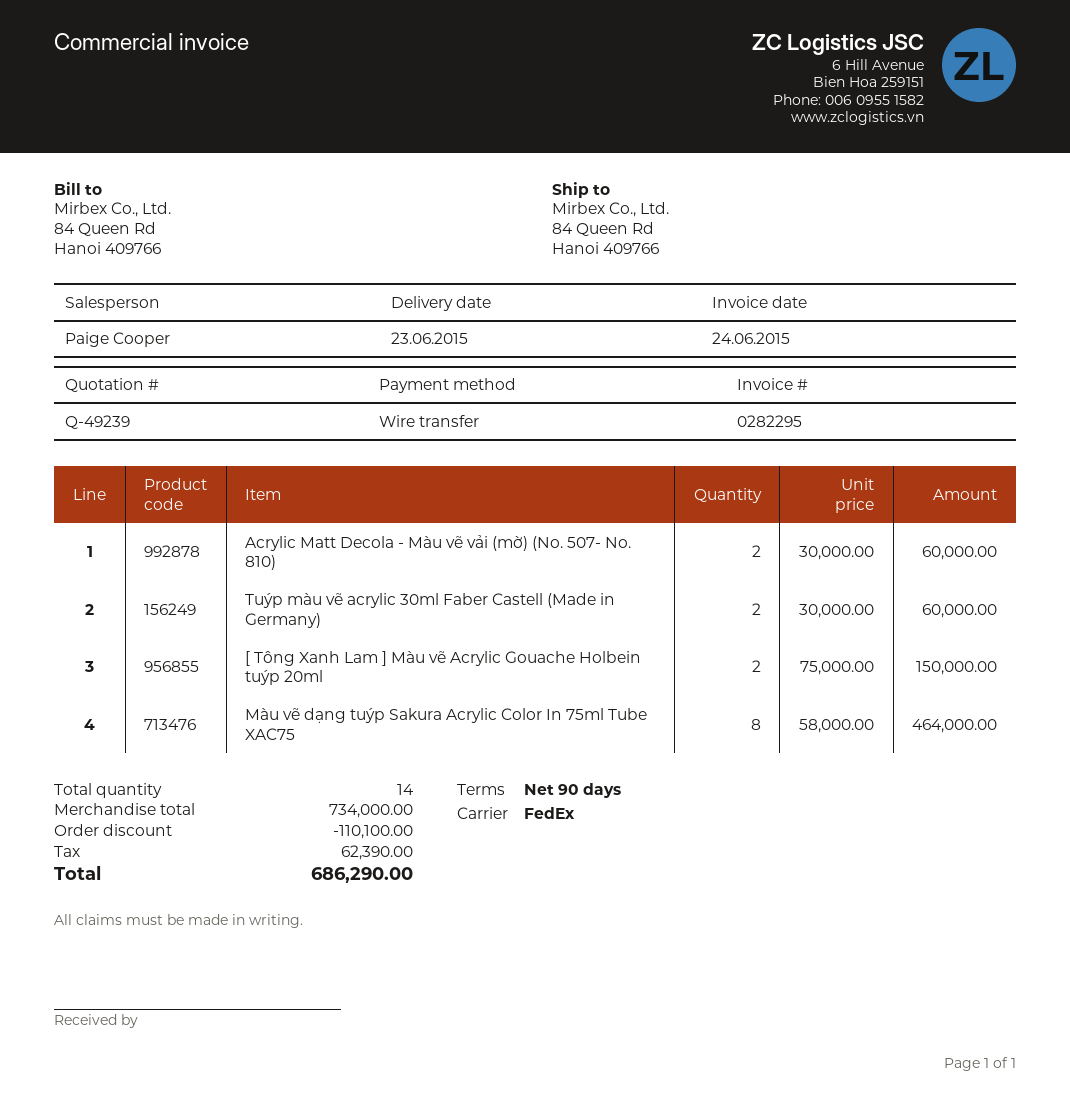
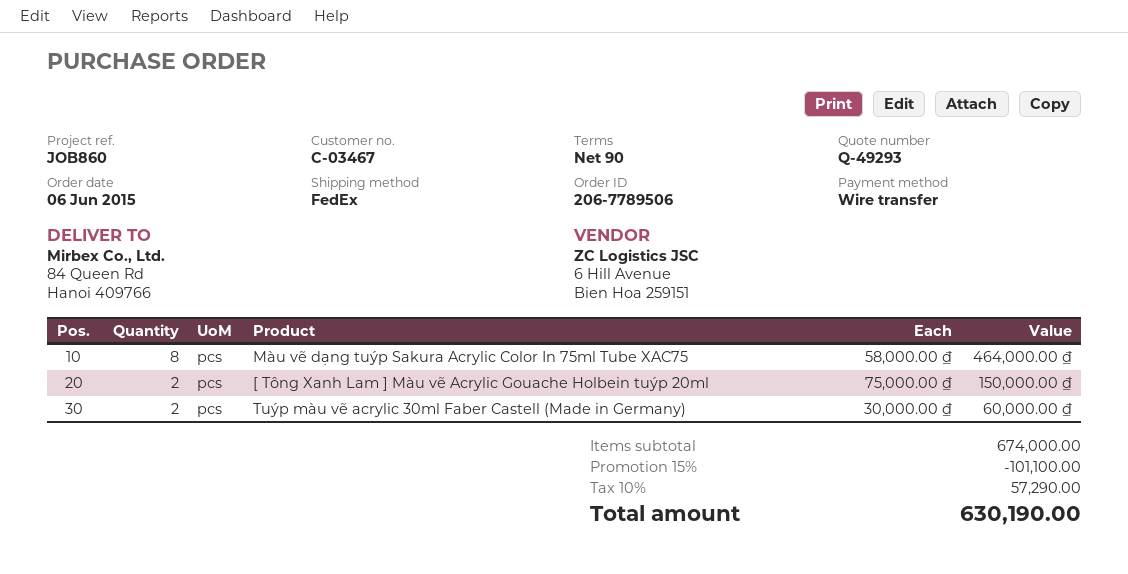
quote number: Q-49239 -> Q-49293
Acrylic Matt Decola - Màu vẽ vải (mờ) (No. 507- No. 810): 2 x 30000.00 = 60000.00 -> none
subtotal: 734000.00 -> 674000.00
discount: 110100.00 -> 101100.00
tax: 62390.00 -> 57290.00
total: 686290.00 -> 630190.00

